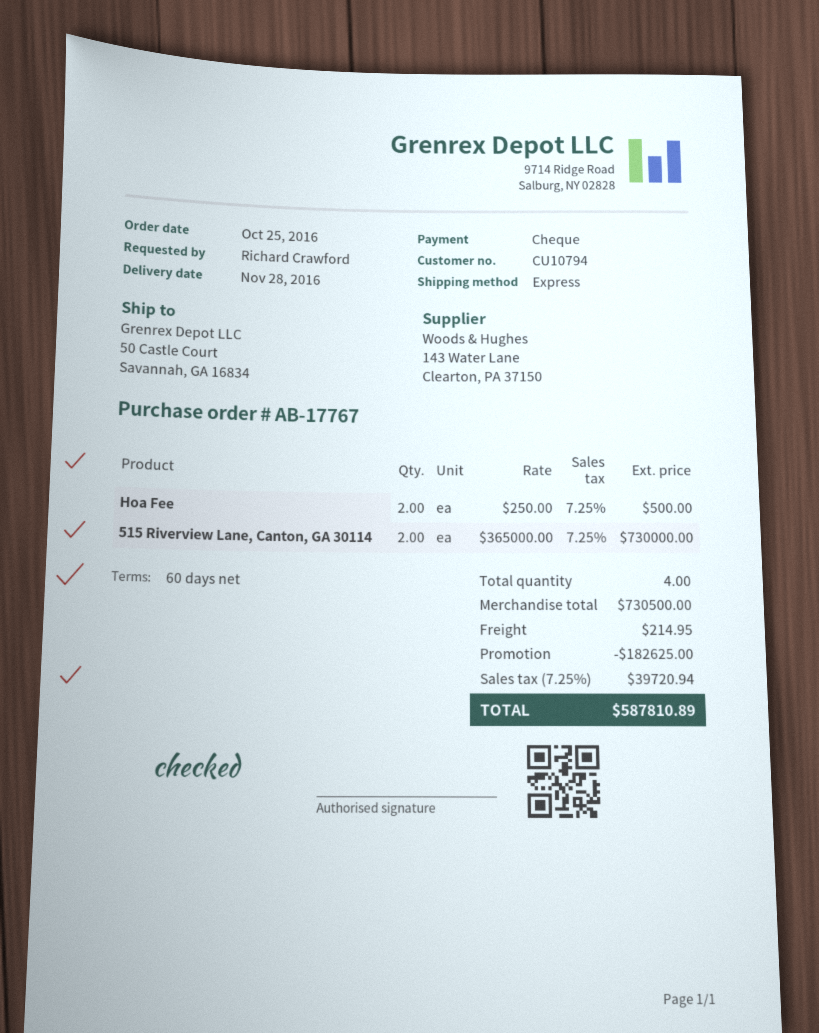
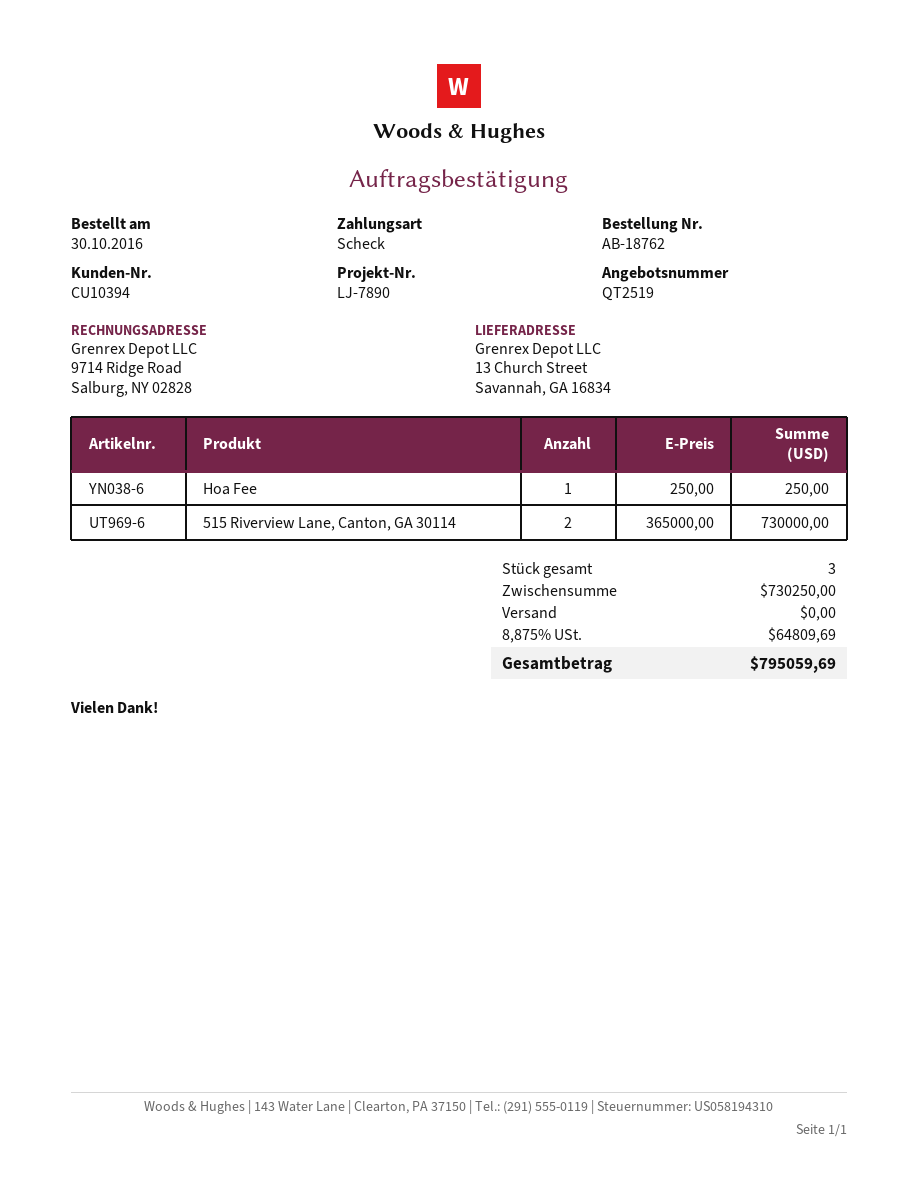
order number: AB-17767 -> AB-18762
order date: 2016-10-25 -> 2016-10-30
customer number: CU10794 -> CU10394
ship to: 50 Castle Court, Savannah, GA 16834 -> 13 Church Street, Savannah, GA 16834
Hoa Fee: 2 x 250.00 = 500.00 -> 1 x 250.00 = 250.00
total quantity: 4 -> 3
subtotal: 730500.00 -> 730250.00
discount: 182625.00 -> none
shipping: 214.95 -> 0.00
tax: 7.25% = 39720.94 -> 8.875% = 64809.69
total: 587810.89 -> 795059.69

